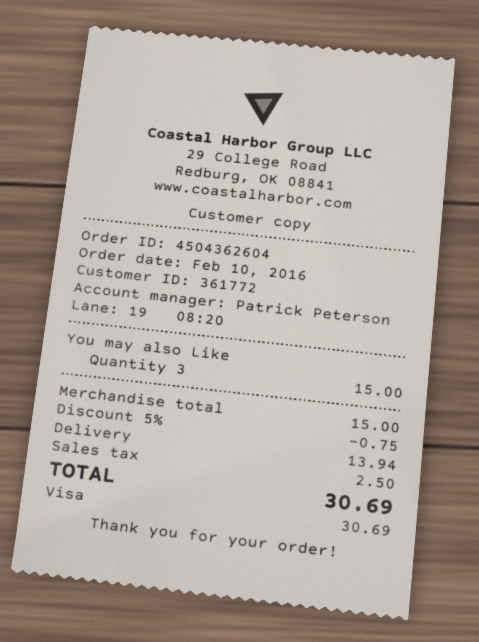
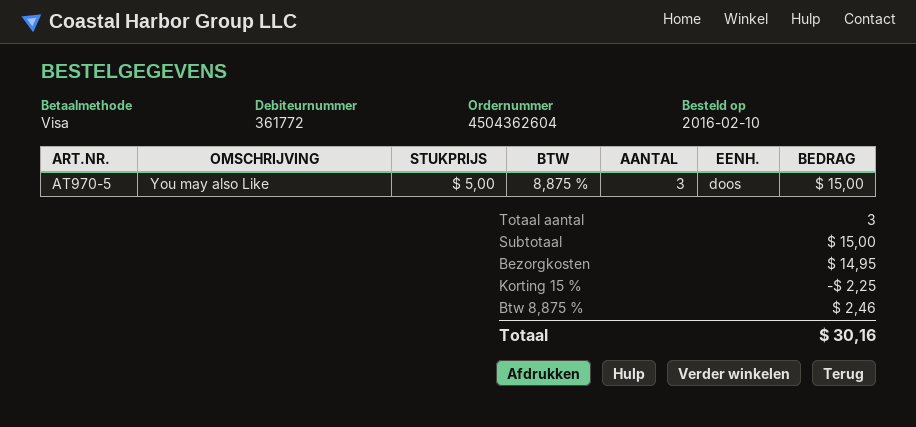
discount: 5% = 0.75 -> 15% = 2.25
shipping: 13.94 -> 14.95
tax: 2.50 -> 2.46
total: 30.69 -> 30.16

